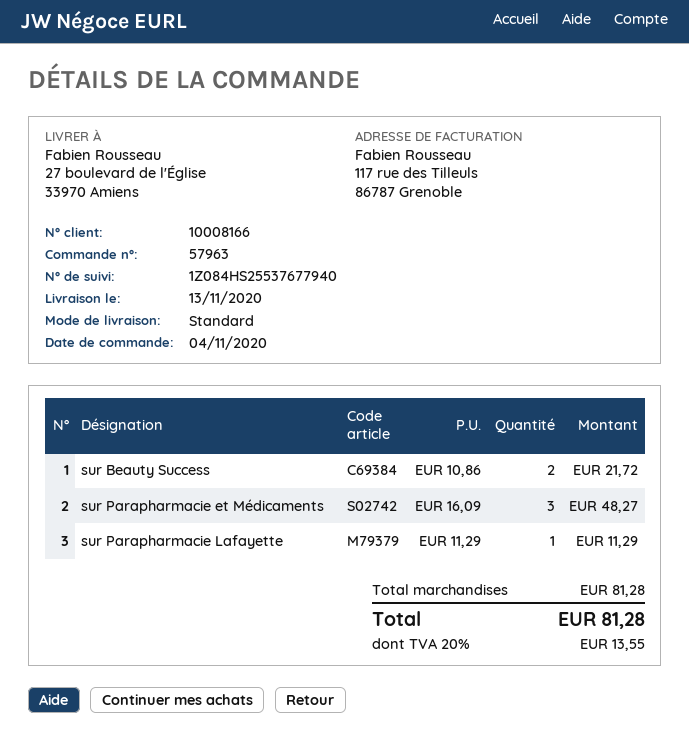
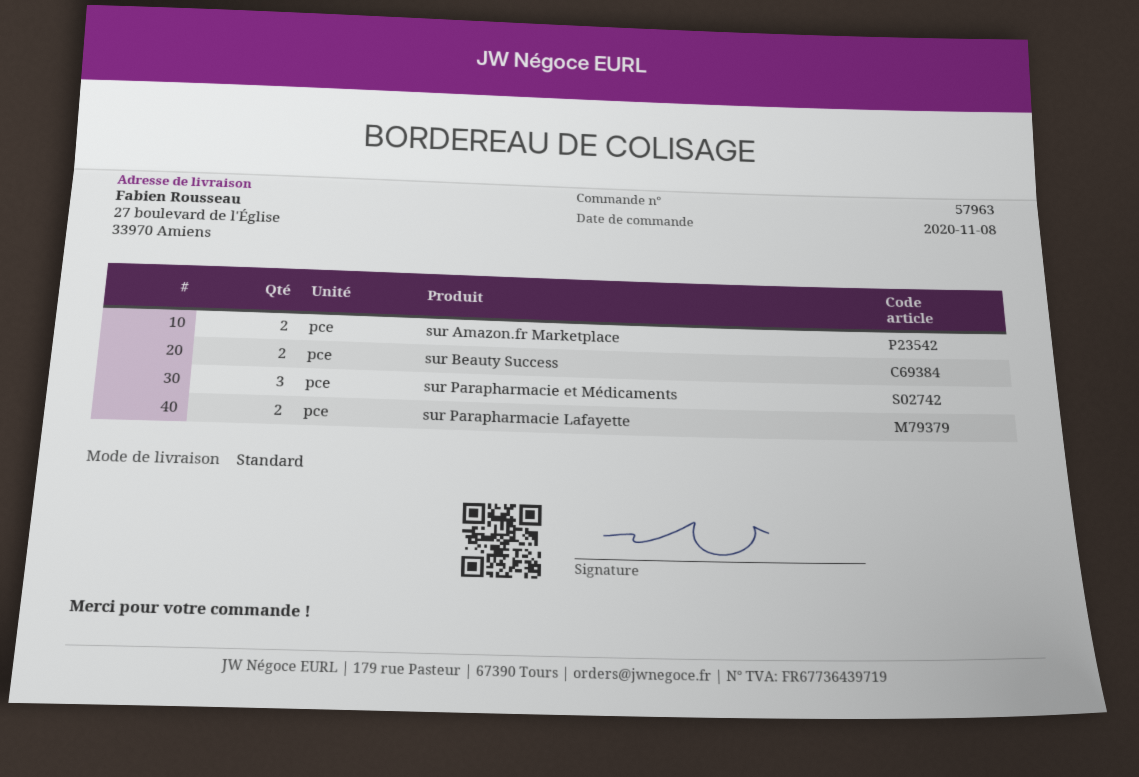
order date: 2020-11-04 -> 2020-11-08
sur Parapharmacie Lafayette: 1 -> 2
sur Amazon.fr Marketplace: none -> 2

